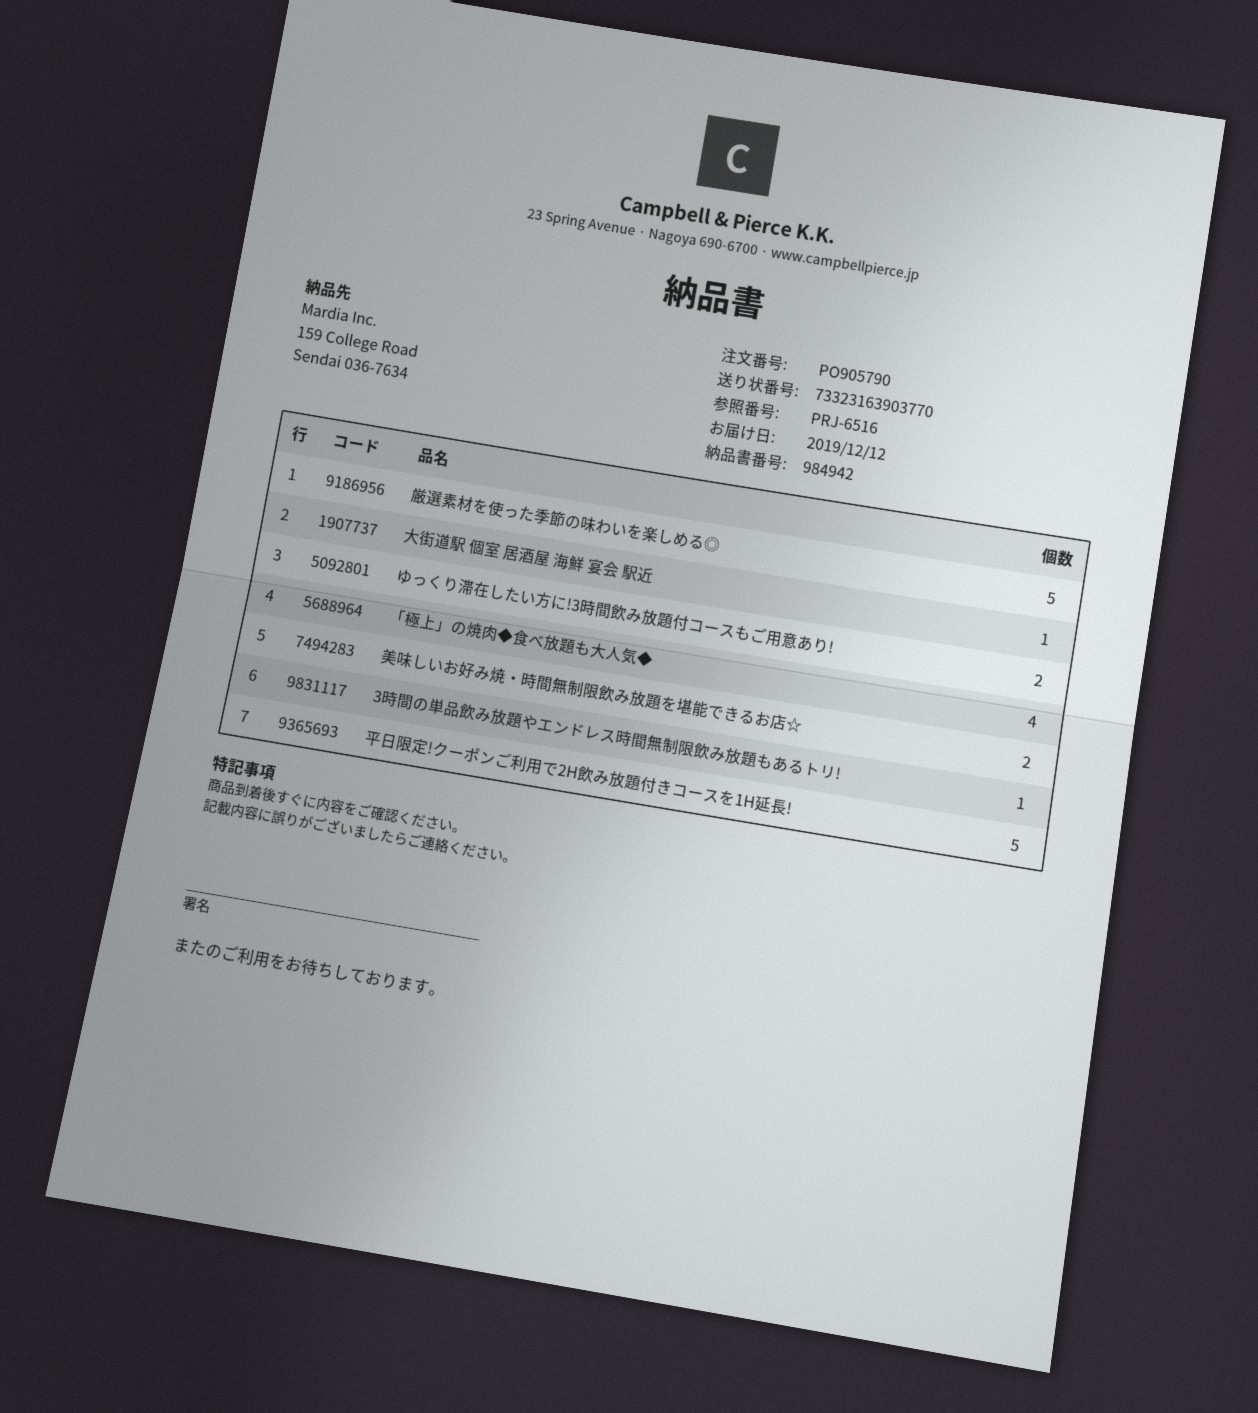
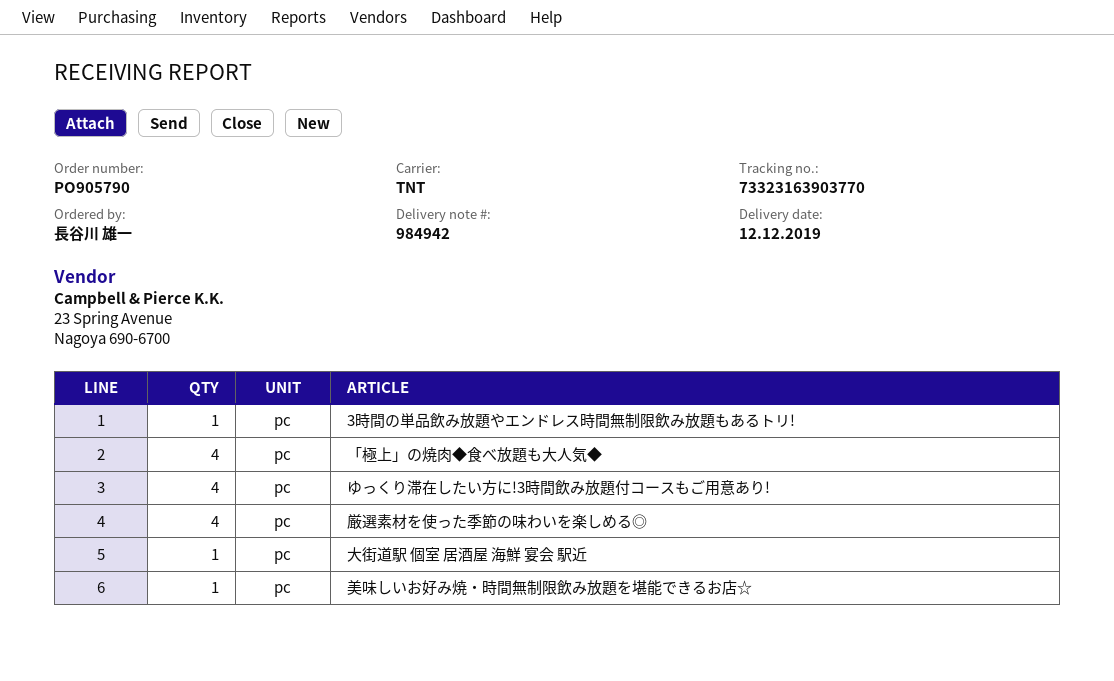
厳選素材を使った季節の味わいを楽しめる◎: 5 -> 4
ゆっくり滞在したい方に!3時間飲み放題付コースもご用意あり!: 2 -> 4
美味しいお好み焼・時間無制限飲み放題を堪能できるお店☆: 2 -> 1
平日限定!クーポンご利用で2H飲み放題付きコースを1H延長!: 5 -> none

